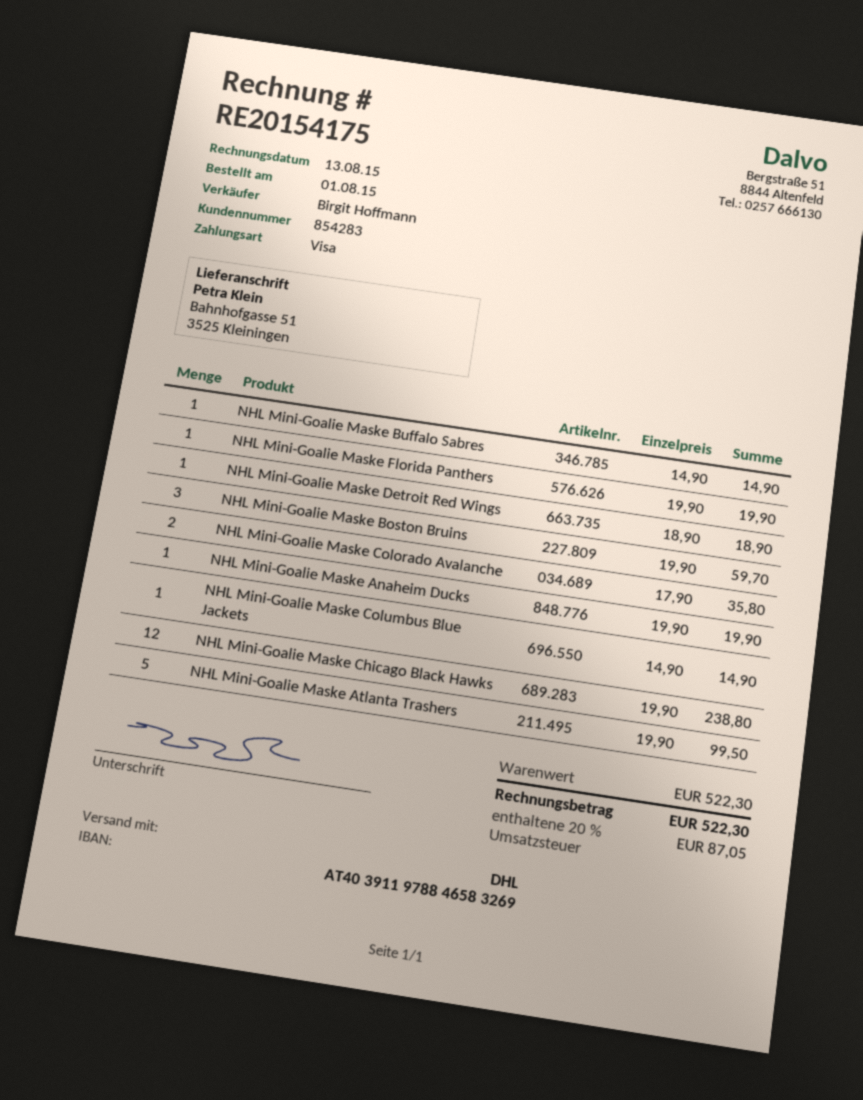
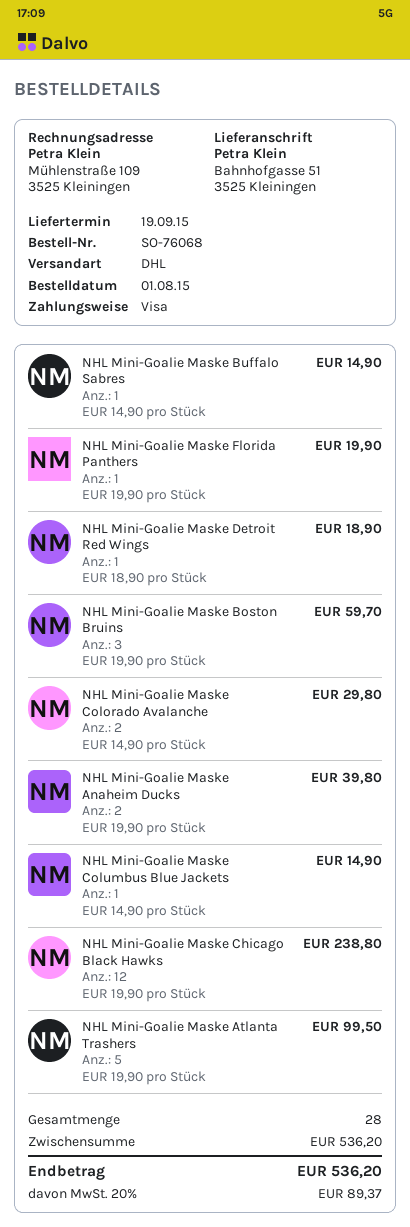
NHL Mini-Goalie Maske Colorado Avalanche: 2 x 17.90 = 35.80 -> 2 x 14.90 = 29.80
NHL Mini-Goalie Maske Anaheim Ducks: 1 x 19.90 = 19.90 -> 2 x 19.90 = 39.80
subtotal: 522.30 -> 536.20
tax: 20% = 87.05 -> 20% = 89.37
total: 522.30 -> 536.20

